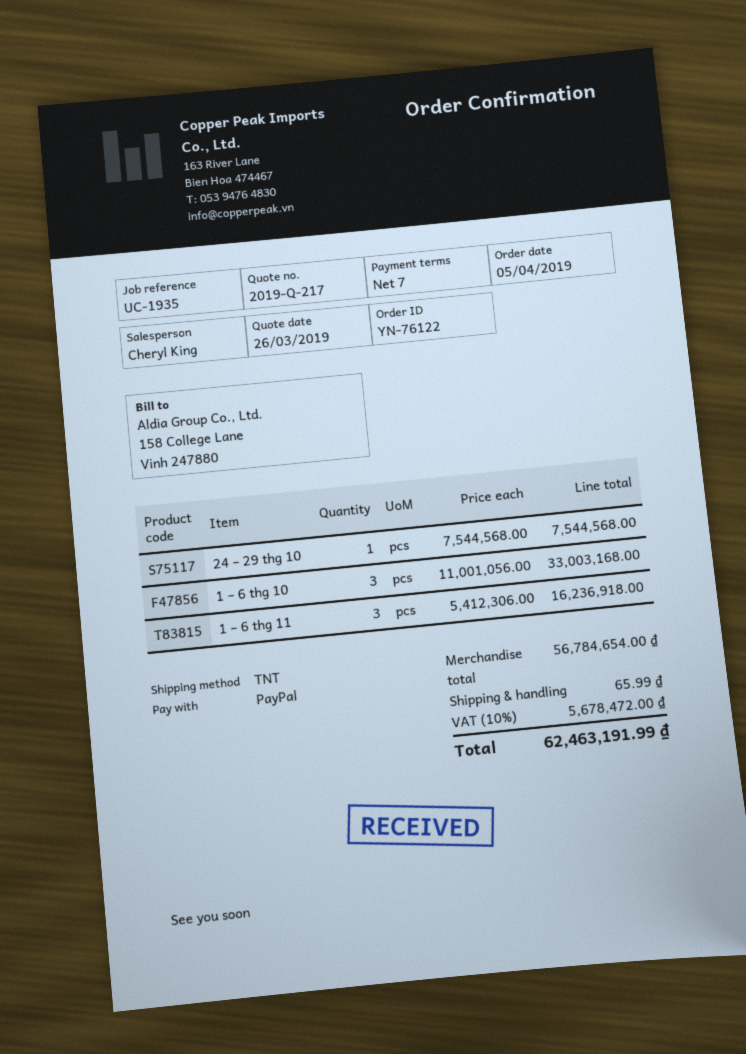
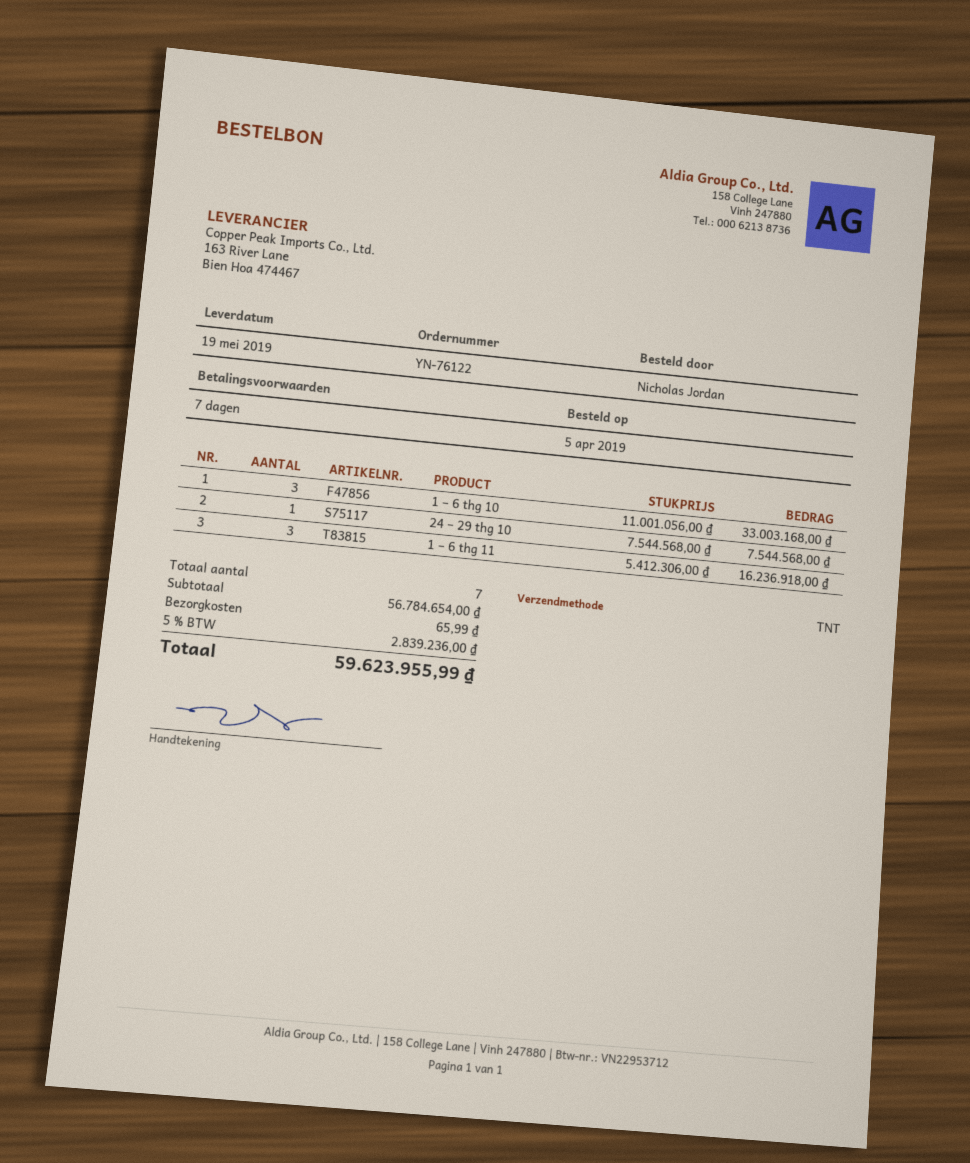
tax: 10% = 5678472.00 -> 5% = 2839236.00
total: 62463191.99 -> 59623955.99

